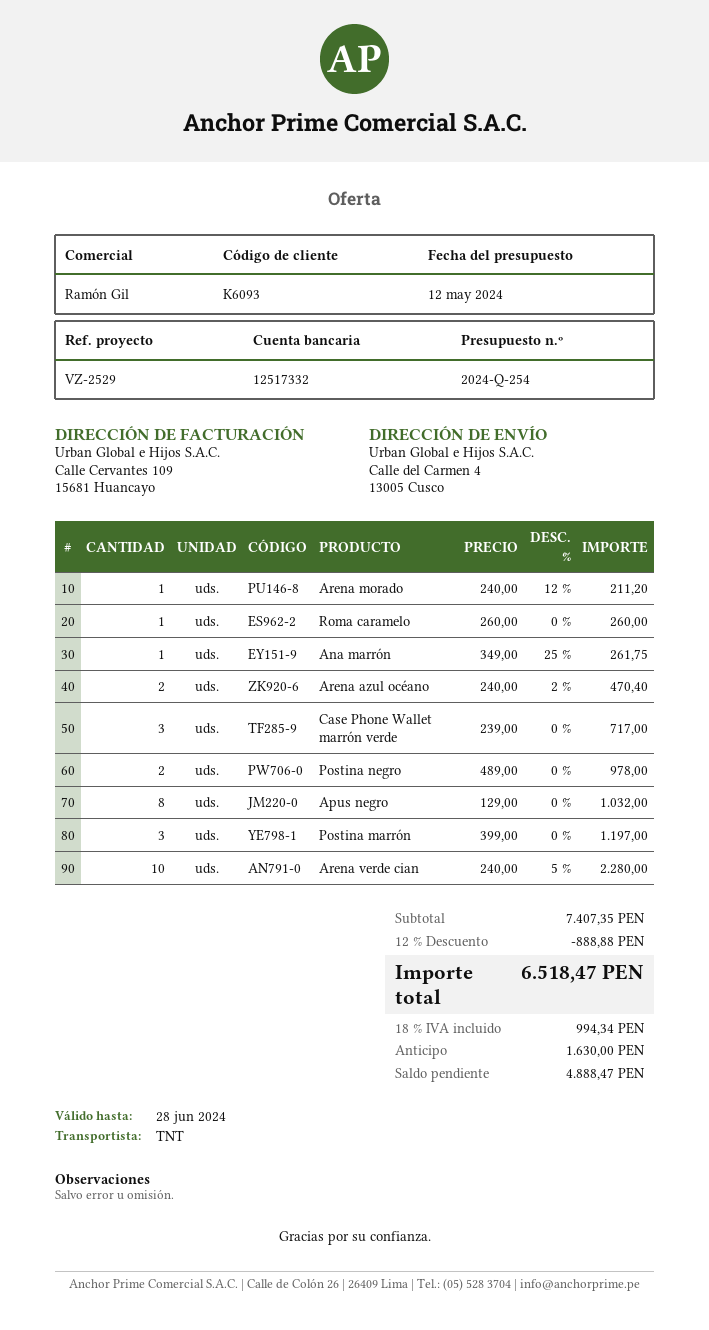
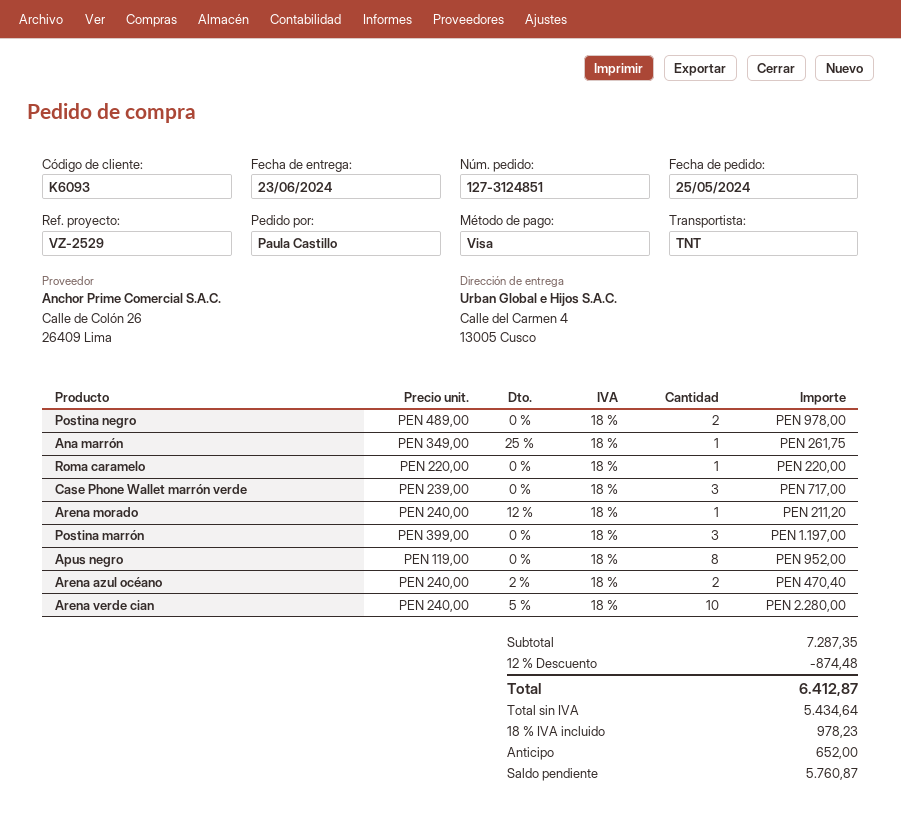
Roma caramelo: 1 x 260.00 = 260.00 -> 1 x 220.00 = 220.00
Apus negro: 8 x 129.00 = 1032.00 -> 8 x 119.00 = 952.00
subtotal: 7407.35 -> 7287.35
discount: 12% = 888.88 -> 12% = 874.48
tax: 18% = 994.34 -> 18% = 978.23
total: 6518.47 -> 6412.87
deposit: 1630.00 -> 652.00
balance: 4888.47 -> 5760.87

